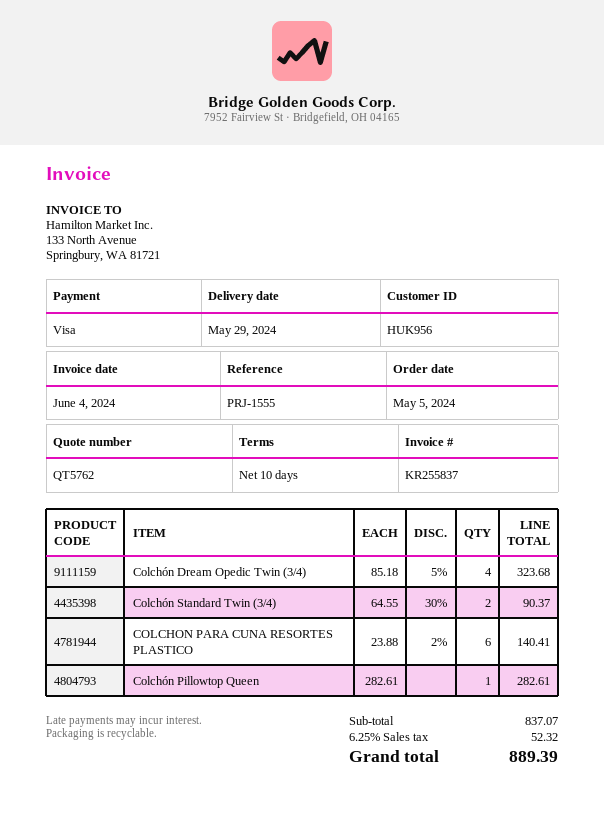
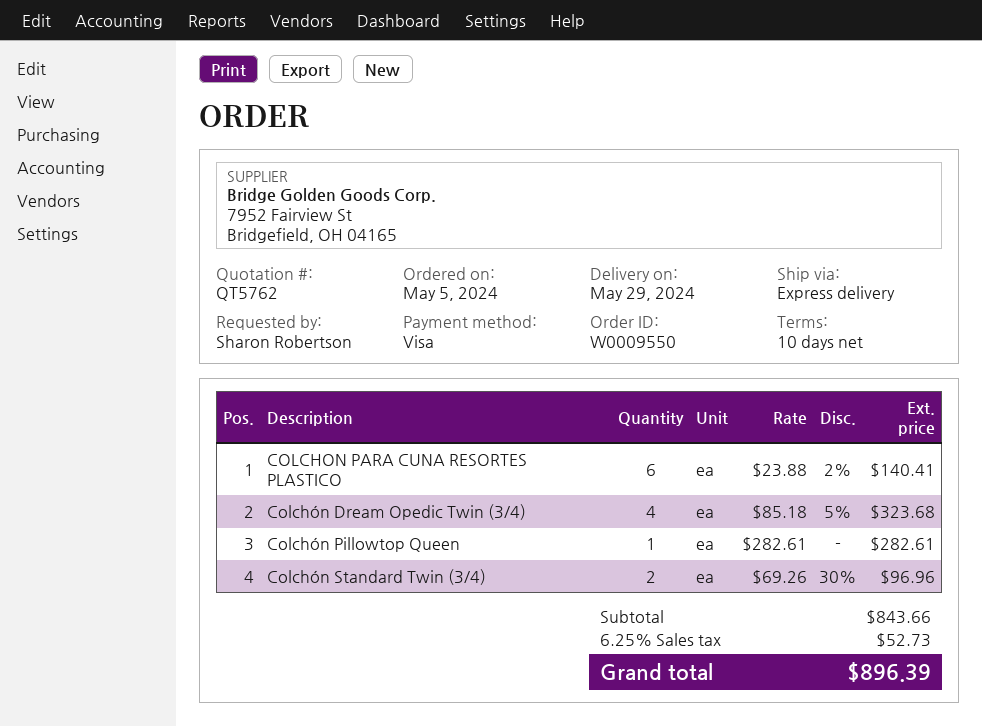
Colchón Standard Twin (3/4): 2 x 64.55 - 30% = 90.37 -> 2 x 69.26 - 30% = 96.96
subtotal: 837.07 -> 843.66
tax: 6.25% = 52.32 -> 6.25% = 52.73
total: 889.39 -> 896.39

